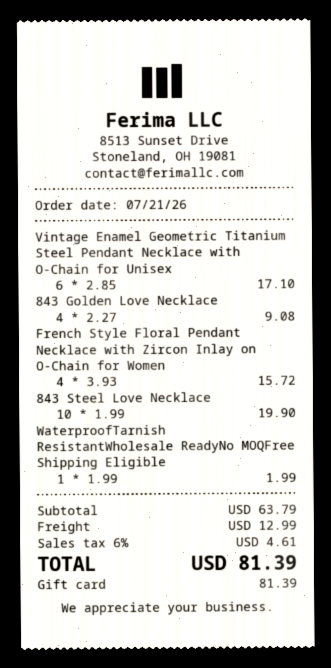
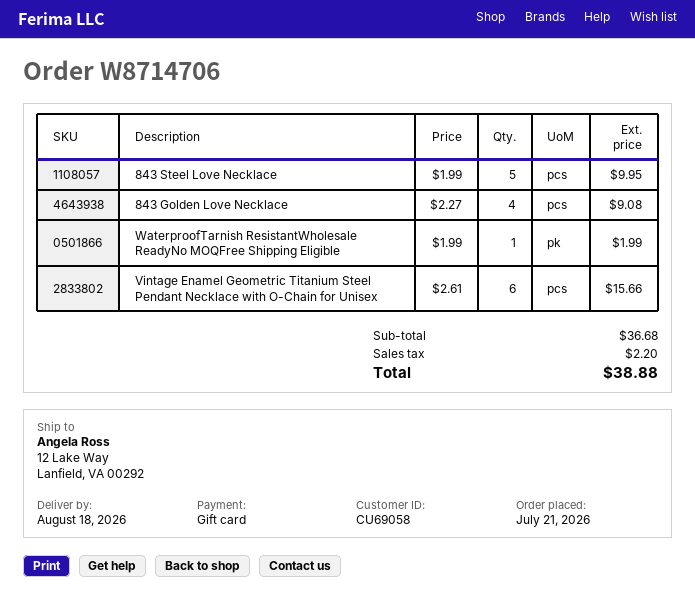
Vintage Enamel Geometric Titanium Steel Pendant Necklace with O-Chain for Unisex: 6 x 2.85 = 17.10 -> 6 x 2.61 = 15.66
French Style Floral Pendant Necklace with Zircon Inlay on O-Chain for Women: 4 x 3.93 = 15.72 -> none
843 Steel Love Necklace: 10 x 1.99 = 19.90 -> 5 x 1.99 = 9.95
subtotal: 63.79 -> 36.68
shipping: 12.99 -> none
tax: 4.61 -> 2.20
total: 81.39 -> 38.88

